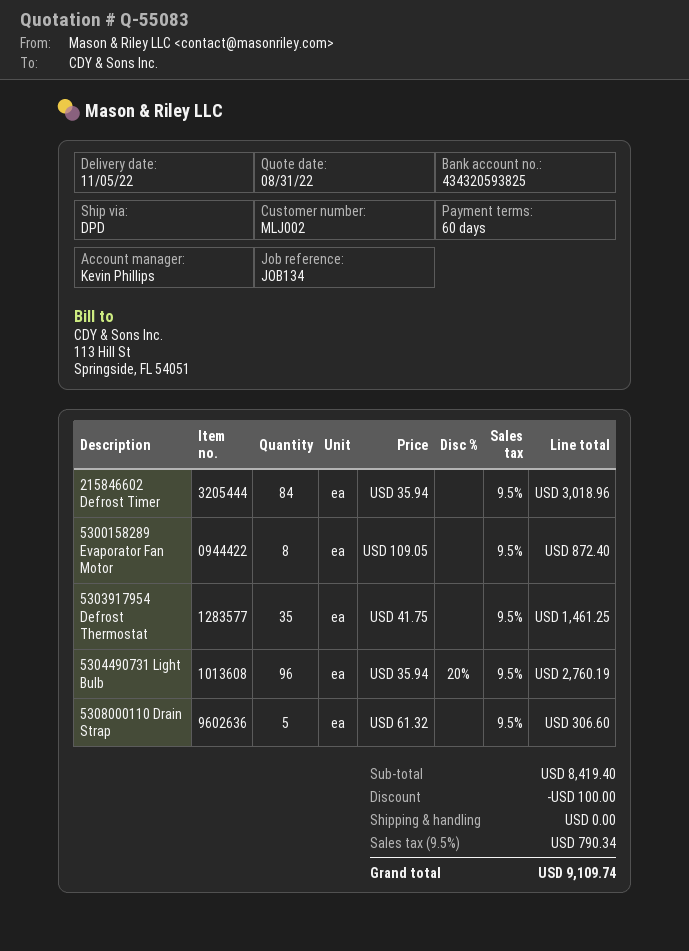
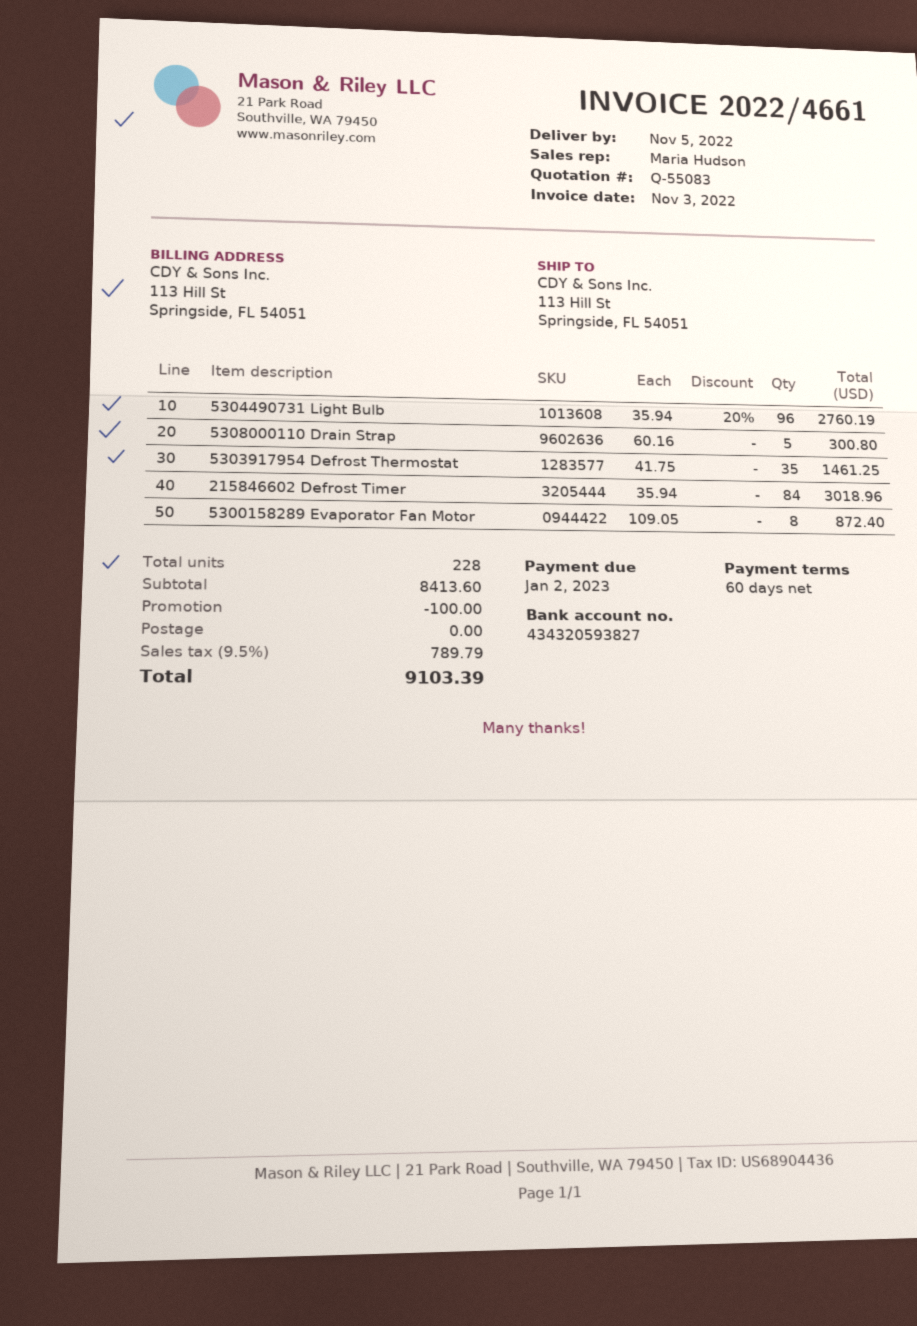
sales rep: Kevin Phillips -> Maria Hudson
bank account: 434320593825 -> 434320593827
5308000110 Drain Strap: 5 x 61.32 = 306.60 -> 5 x 60.16 = 300.80
subtotal: 8419.40 -> 8413.60
tax: 9.5% = 790.34 -> 9.5% = 789.79
total: 9109.74 -> 9103.39

